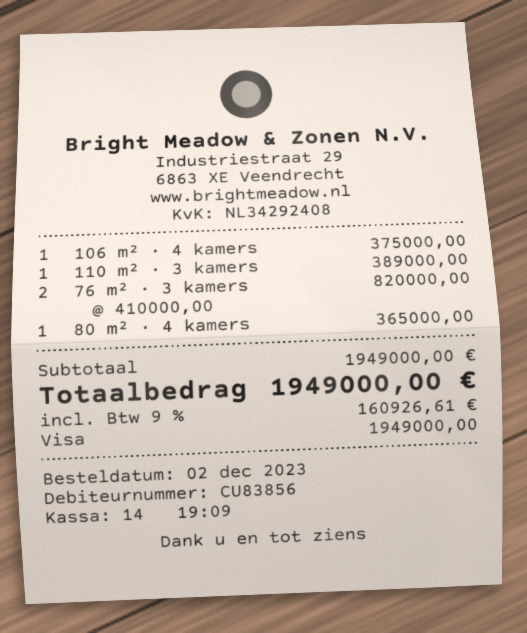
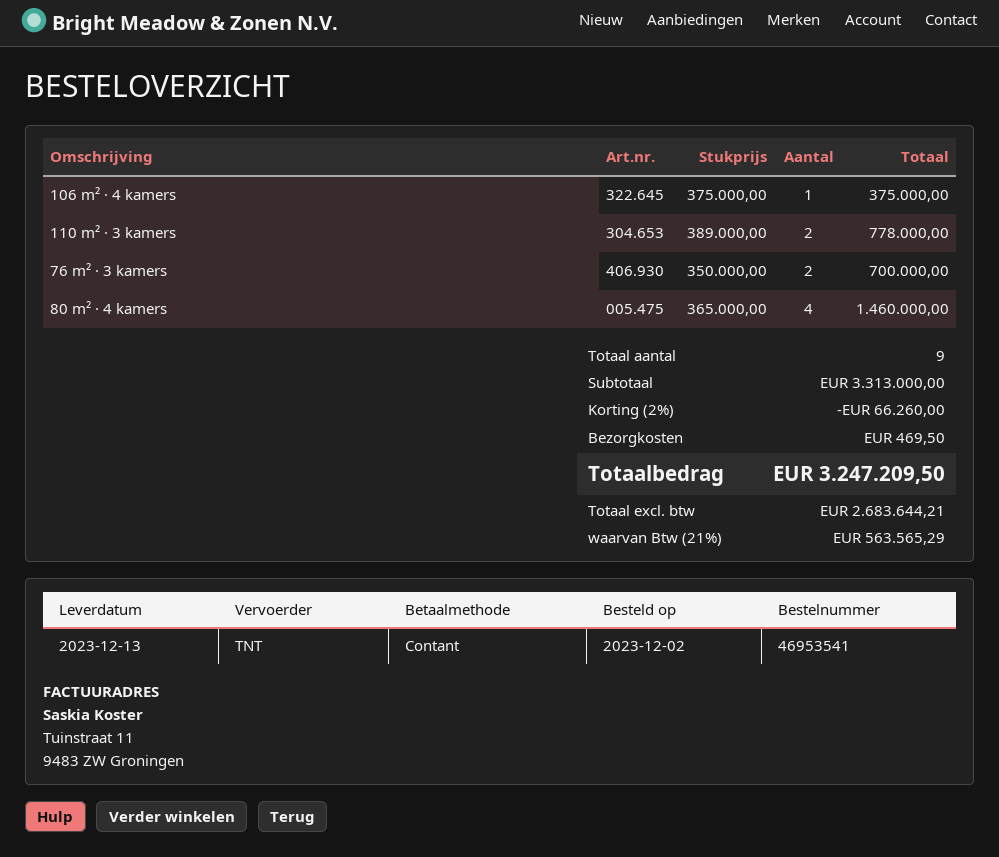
payment method: Visa -> cash
110 m² · 3 kamers: 1 x 389000.00 = 389000.00 -> 2 x 389000.00 = 778000.00
76 m² · 3 kamers: 2 x 410000.00 = 820000.00 -> 2 x 350000.00 = 700000.00
80 m² · 4 kamers: 1 x 365000.00 = 365000.00 -> 4 x 365000.00 = 1460000.00
subtotal: 1949000.00 -> 3313000.00
discount: none -> 2% = 66260.00
shipping: none -> 469.50
tax: 9% = 160926.61 -> 21% = 563565.29
total: 1949000.00 -> 3247209.50

